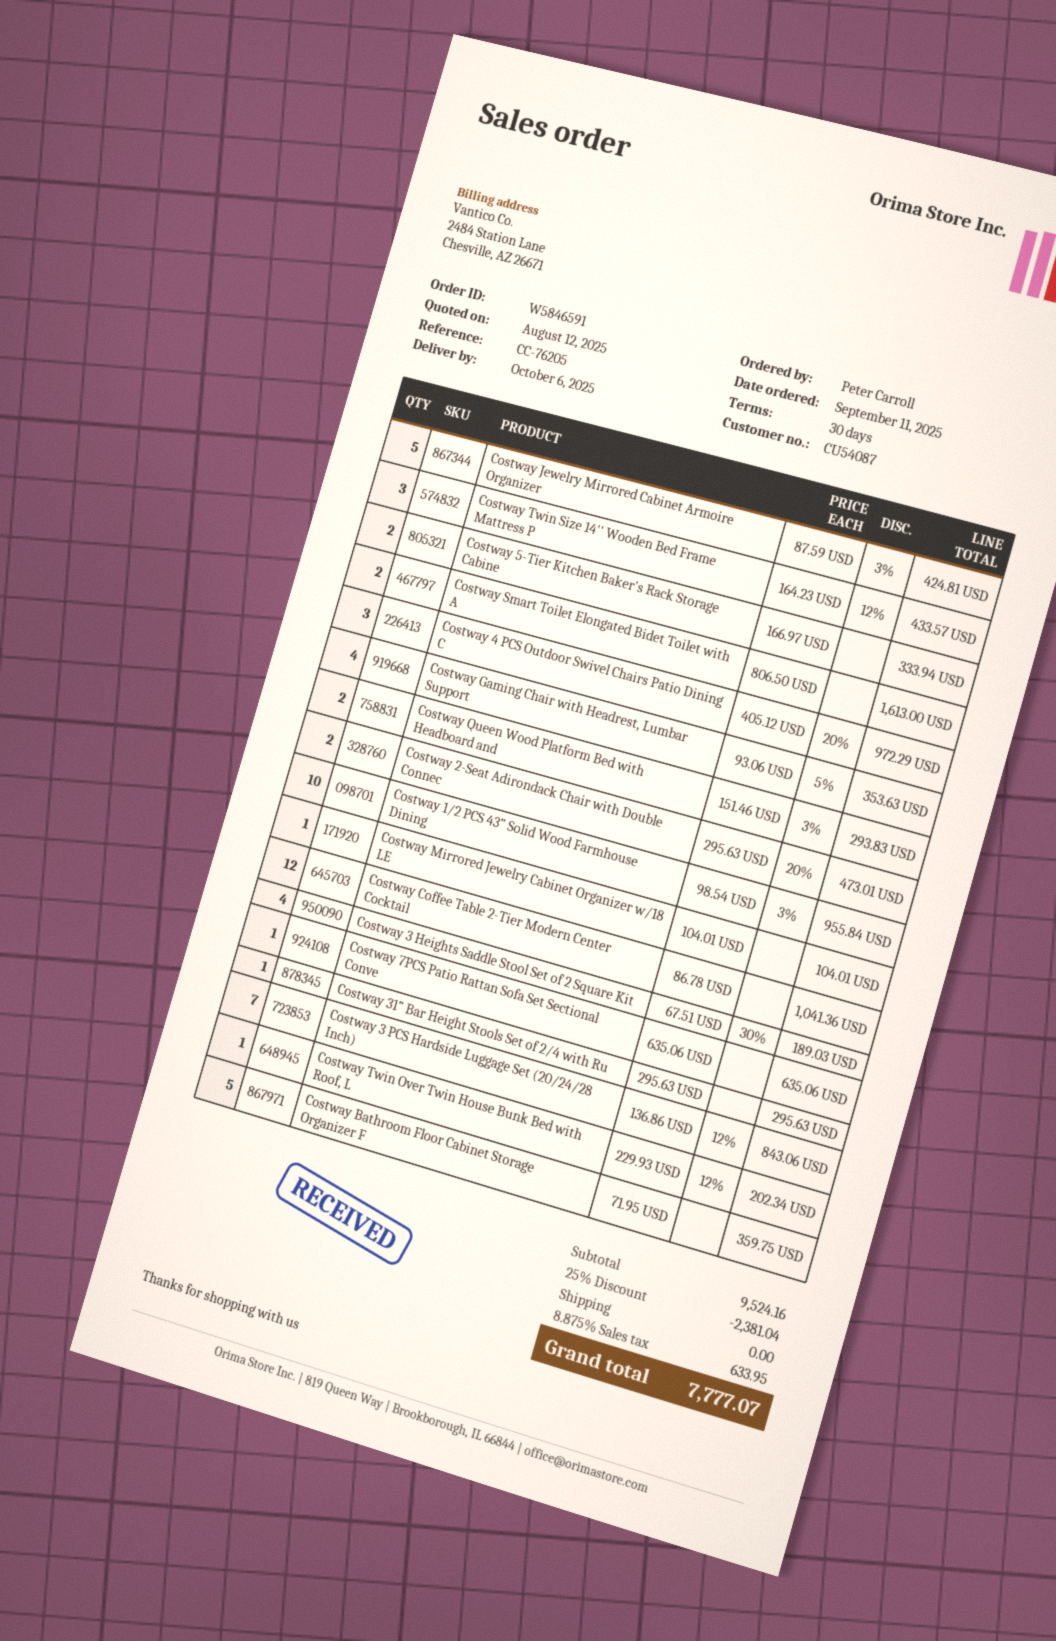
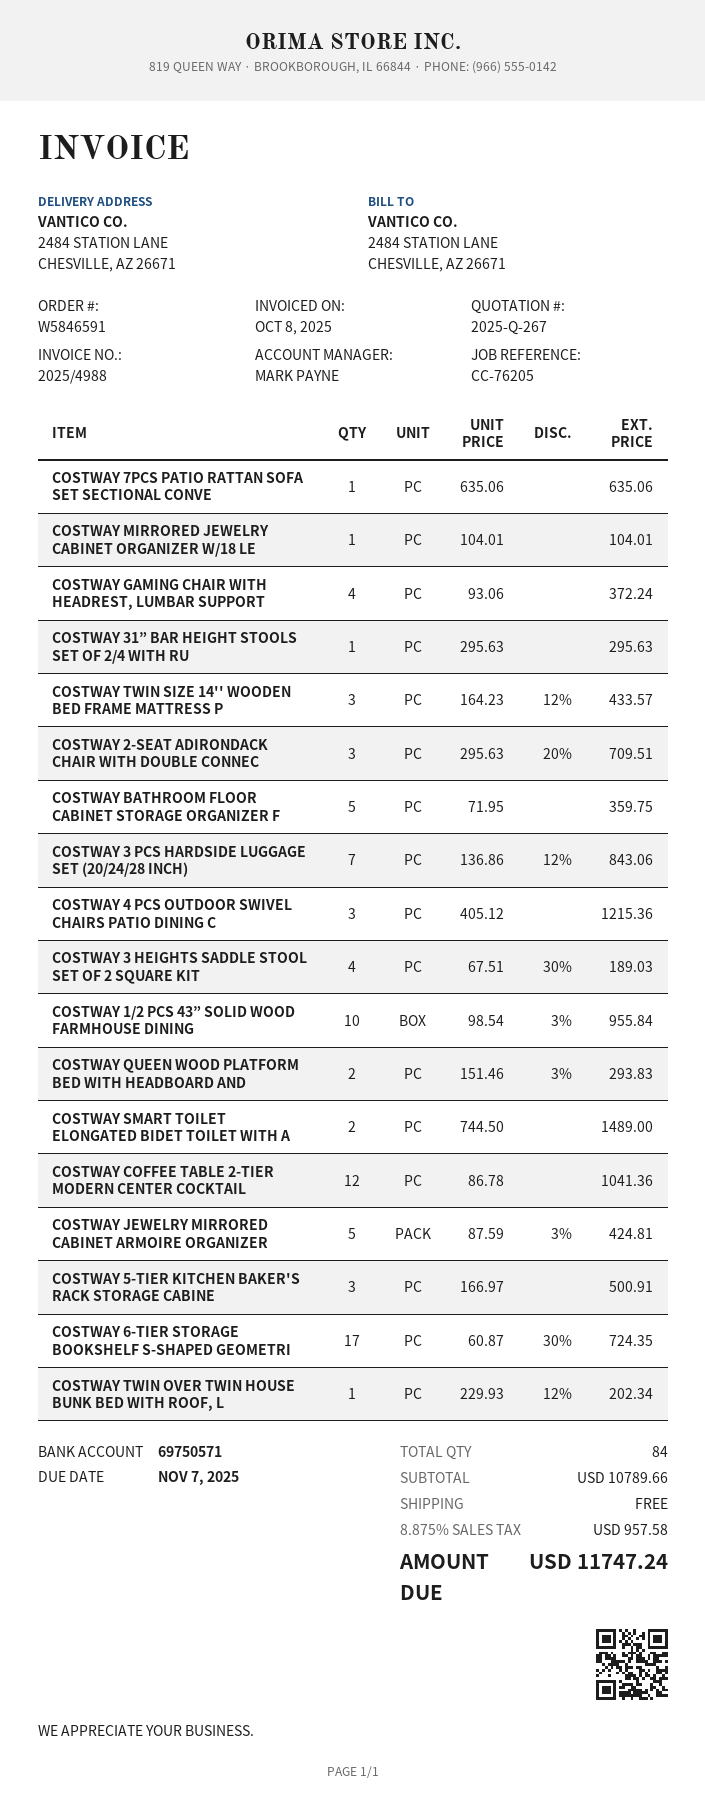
Costway 5-Tier Kitchen Baker's Rack Storage Cabine: 2 x 166.97 = 333.94 -> 3 x 166.97 = 500.91
Costway Smart Toilet Elongated Bidet Toilet with A: 2 x 806.50 = 1613.00 -> 2 x 744.50 = 1489.00
Costway 4 PCS Outdoor Swivel Chairs Patio Dining C: 3 x 405.12 - 20% = 972.29 -> 3 x 405.12 = 1215.36
Costway Gaming Chair with Headrest, Lumbar Support: 4 x 93.06 - 5% = 353.63 -> 4 x 93.06 = 372.24
Costway 2-Seat Adirondack Chair with Double Connec: 2 x 295.63 - 20% = 473.01 -> 3 x 295.63 - 20% = 709.51
COSTWAY 6-TIER STORAGE BOOKSHELF S-SHAPED GEOMETRI: none -> 17 x 60.87 - 30% = 724.35
subtotal: 9524.16 -> 10789.66
discount: 25% = 2381.04 -> none
tax: 8.875% = 633.95 -> 8.875% = 957.58
total: 7777.07 -> 11747.24

